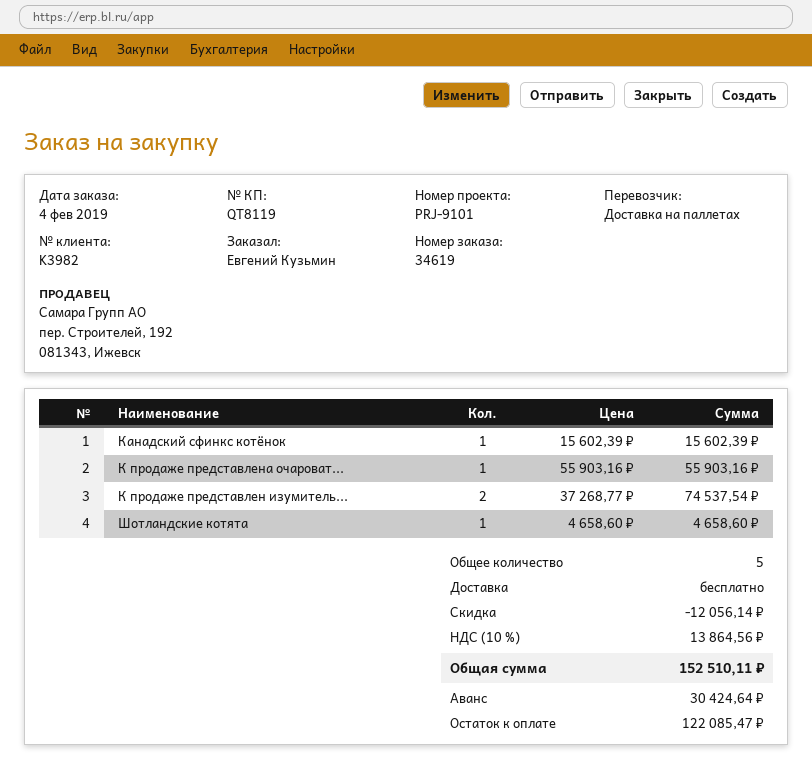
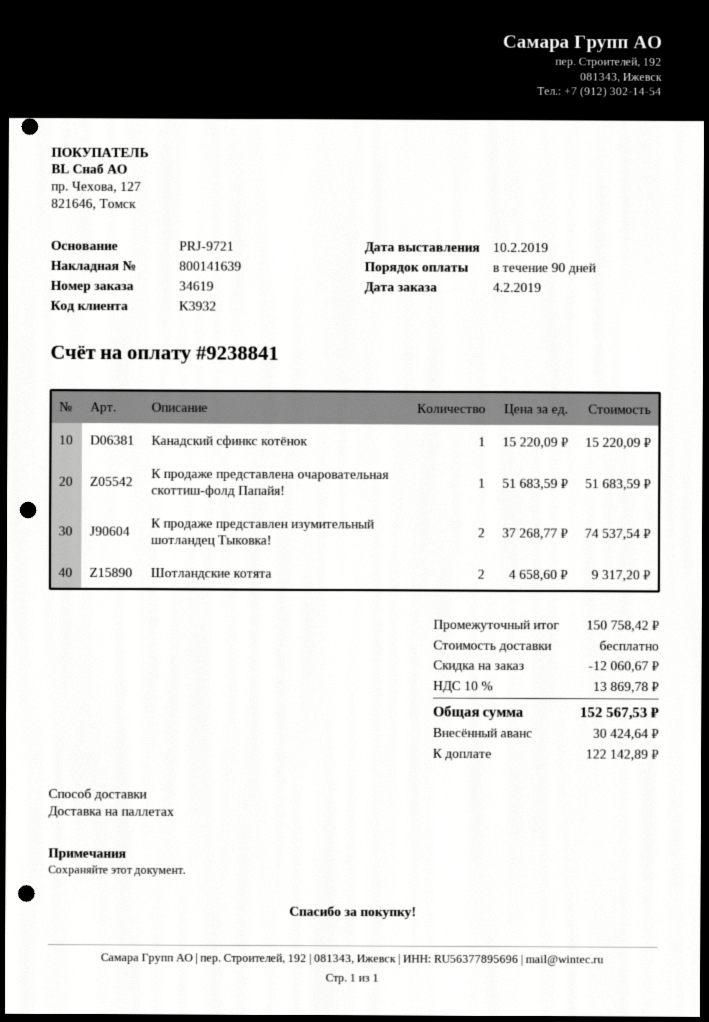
customer number: K3982 -> K3932
reference: PRJ-9101 -> PRJ-9721
Канадский сфинкс котёнок: 1 x 15602.39 = 15602.39 -> 1 x 15220.09 = 15220.09
К продаже представлена очароват...: 1 x 55903.16 = 55903.16 -> 1 x 51683.59 = 51683.59
Шотландские котята: 1 x 4658.60 = 4658.60 -> 2 x 4658.60 = 9317.20
discount: 12056.14 -> 12060.67
tax: 10% = 13864.56 -> 10% = 13869.78
total: 152510.11 -> 152567.53
balance: 122085.47 -> 122142.89

